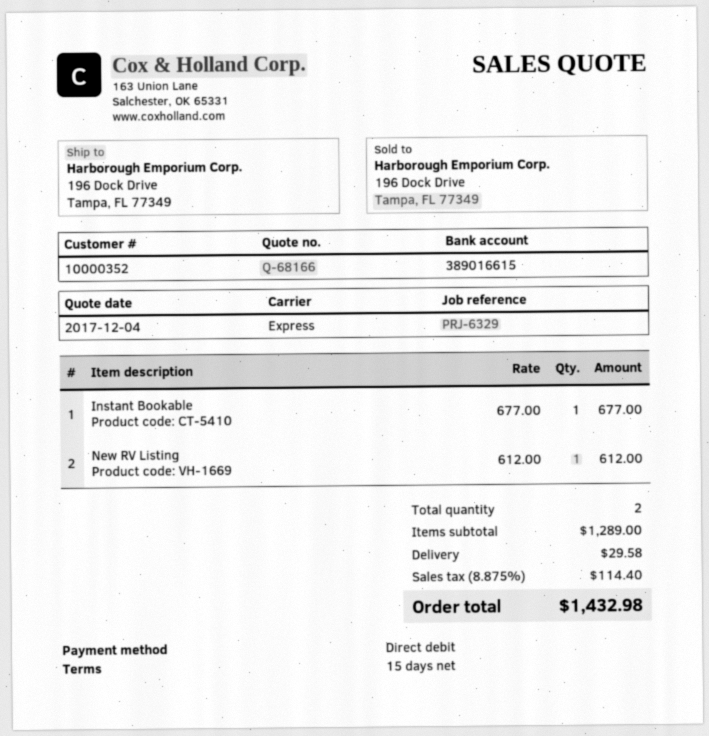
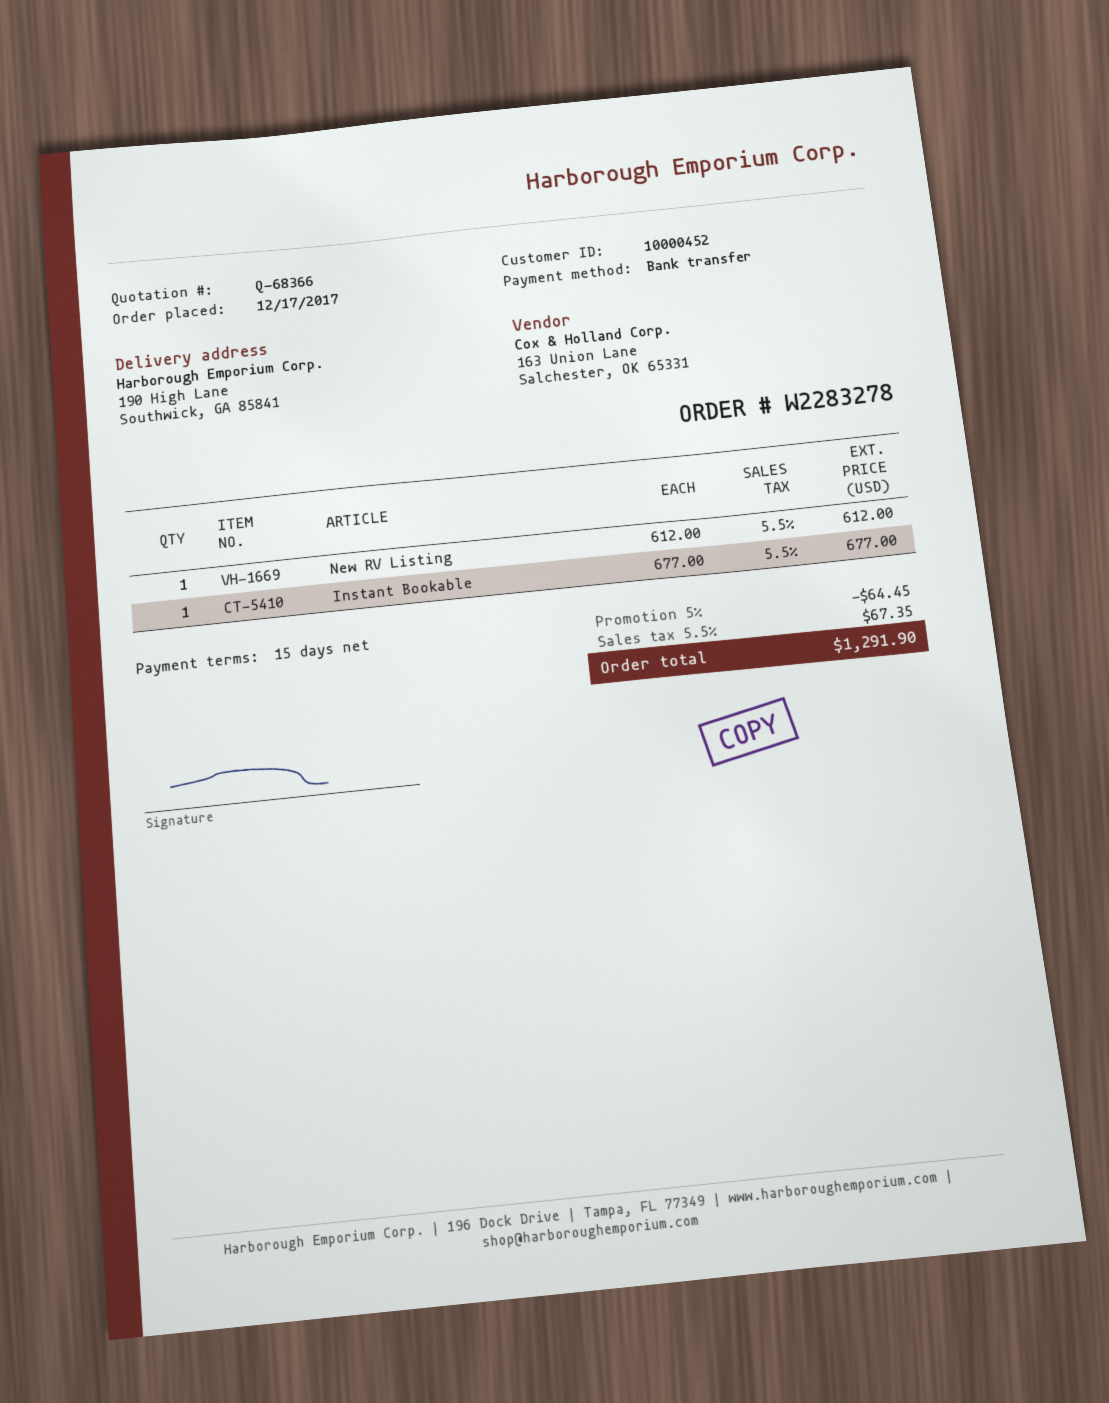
quote number: Q-68166 -> Q-68366
customer number: 10000352 -> 10000452
payment method: direct debit -> bank transfer
ship to: 196 Dock Drive, Tampa, FL 77349 -> 190 High Lane, Southwick, GA 85841
discount: none -> 5% = 64.45
shipping: 29.58 -> none
tax: 8.875% = 114.40 -> 5.5% = 67.35
total: 1432.98 -> 1291.90

